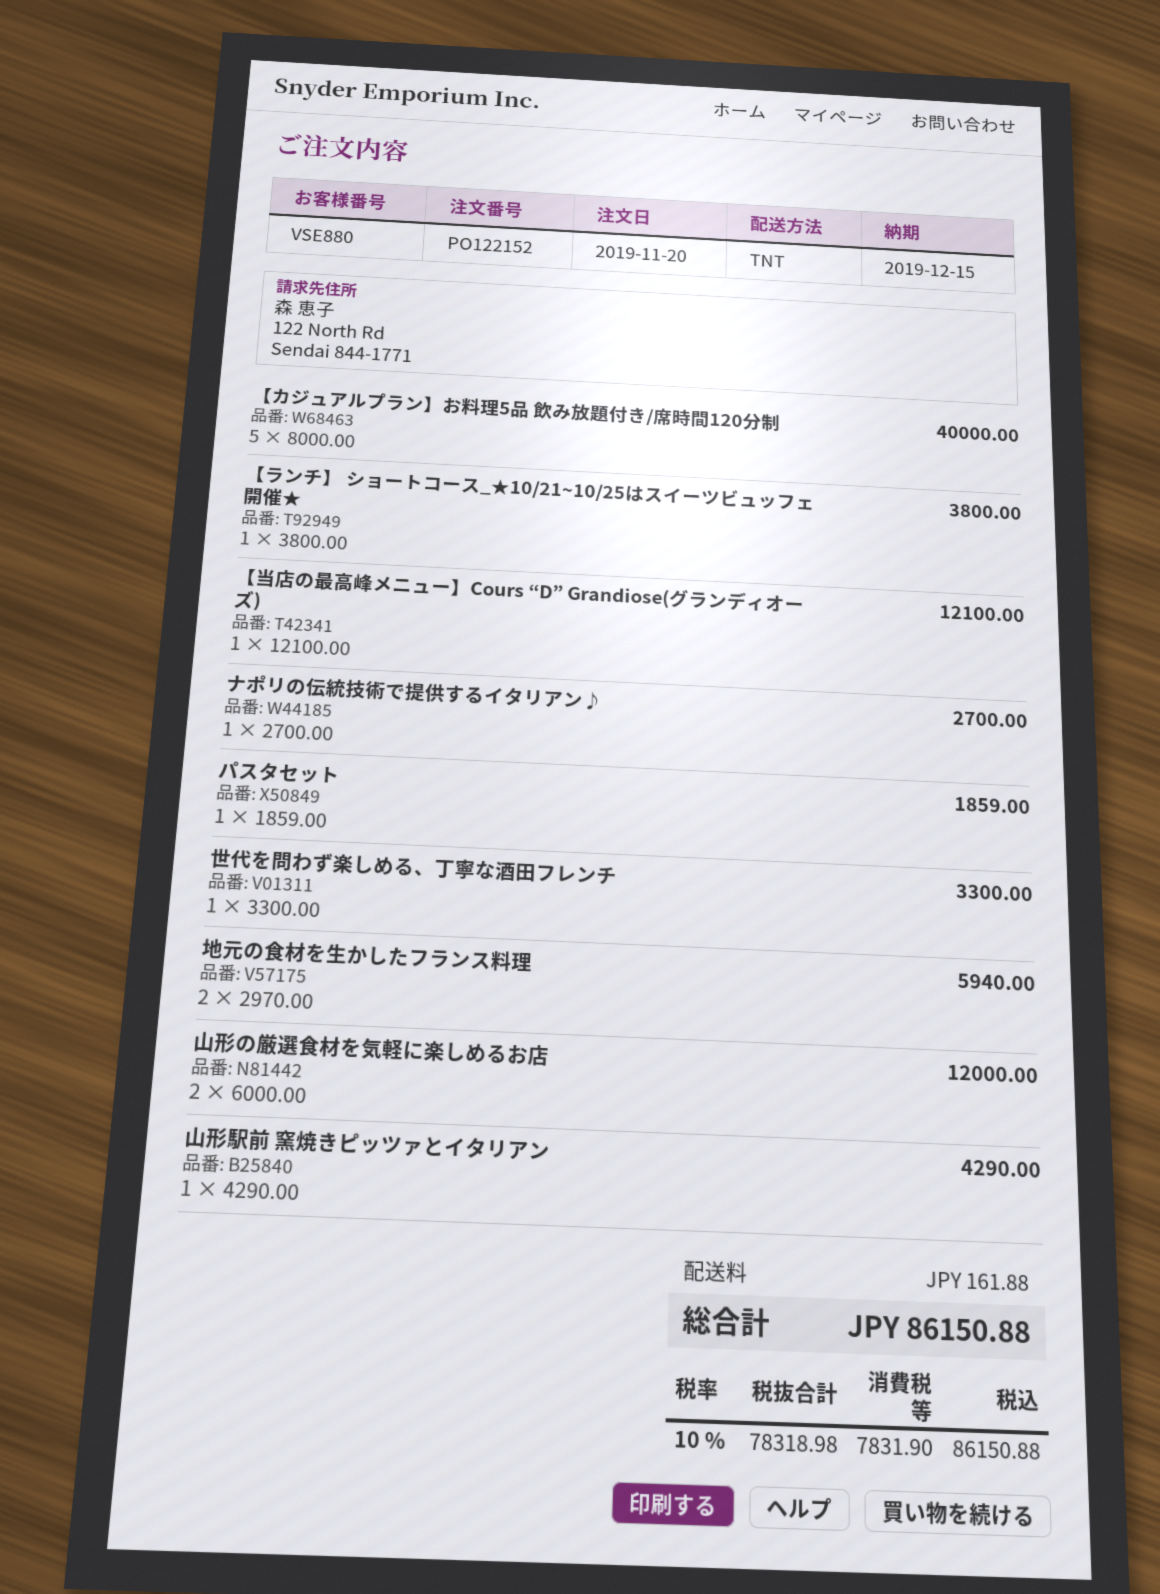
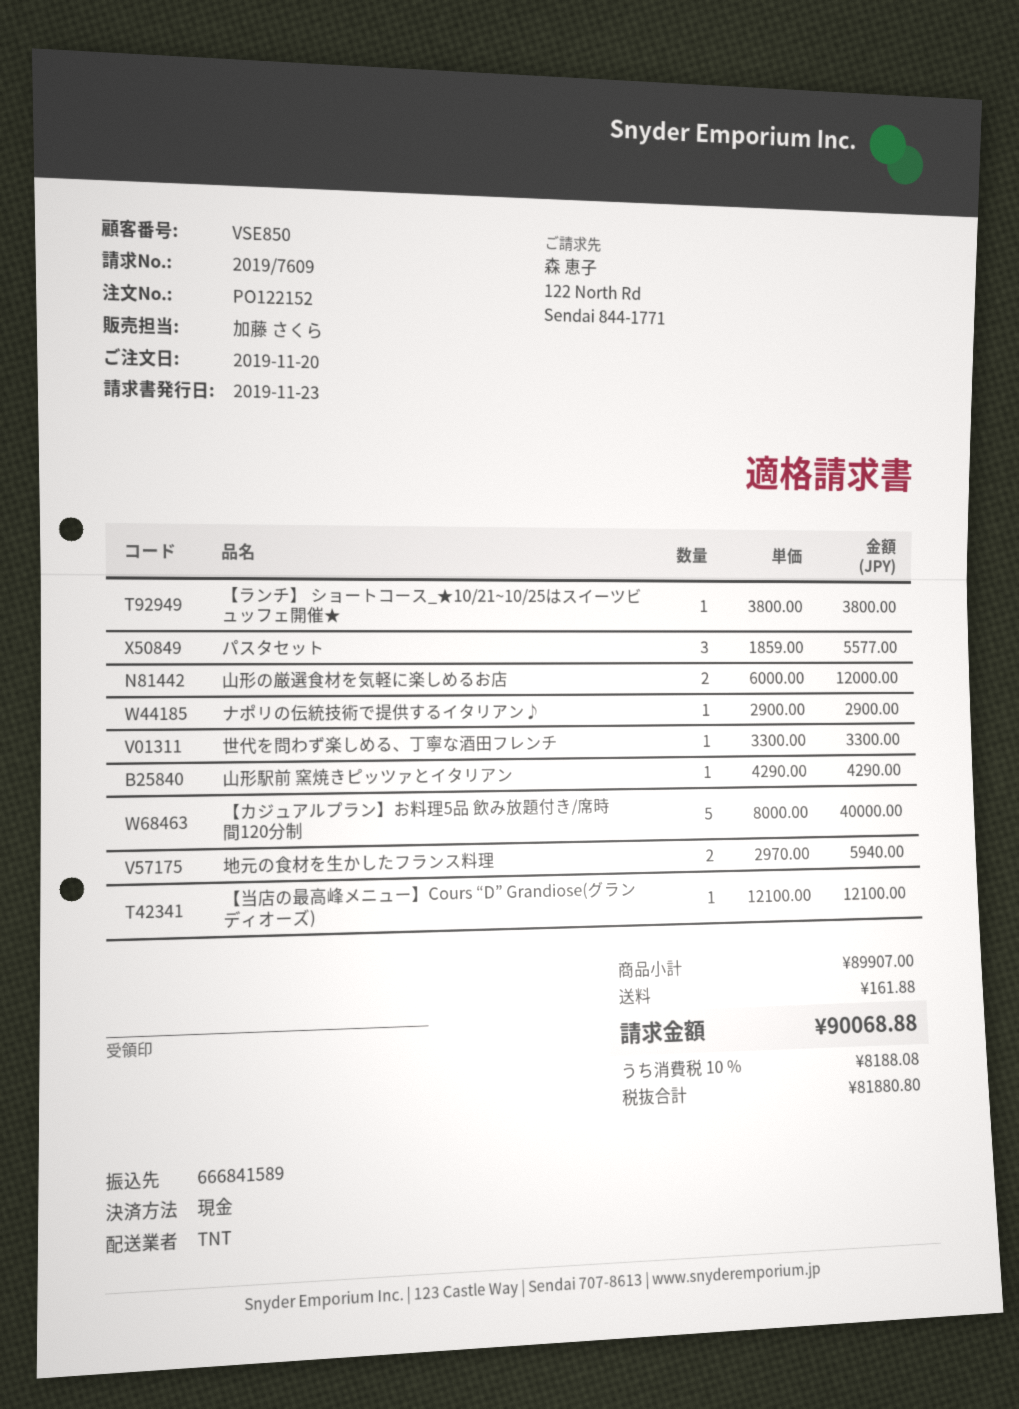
customer number: VSE880 -> VSE850
ナポリの伝統技術で提供するイタリアン♪: 1 x 2700.00 = 2700.00 -> 1 x 2900.00 = 2900.00
パスタセット: 1 x 1859.00 = 1859.00 -> 3 x 1859.00 = 5577.00
net: 78318.98 -> 81880.80
tax: 10% = 7831.90 -> 10% = 8188.08
total: 86150.88 -> 90068.88

